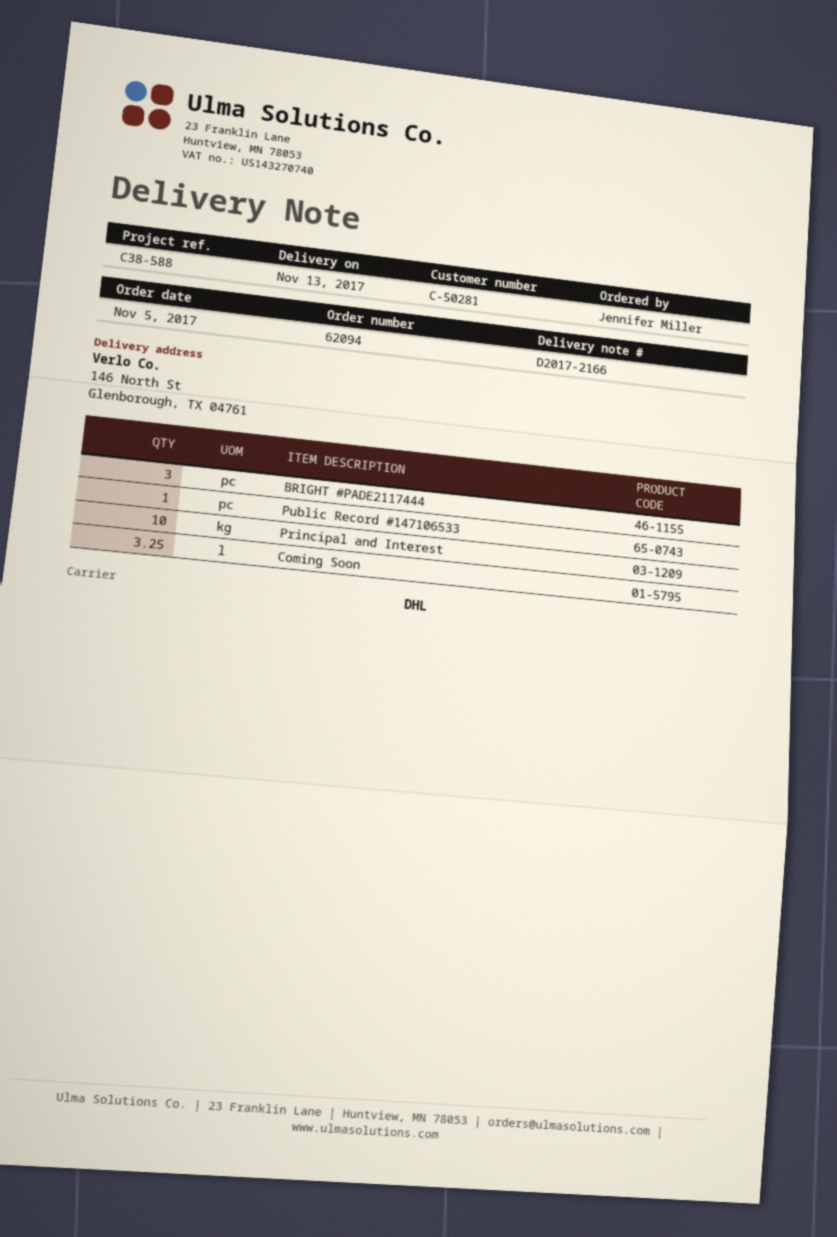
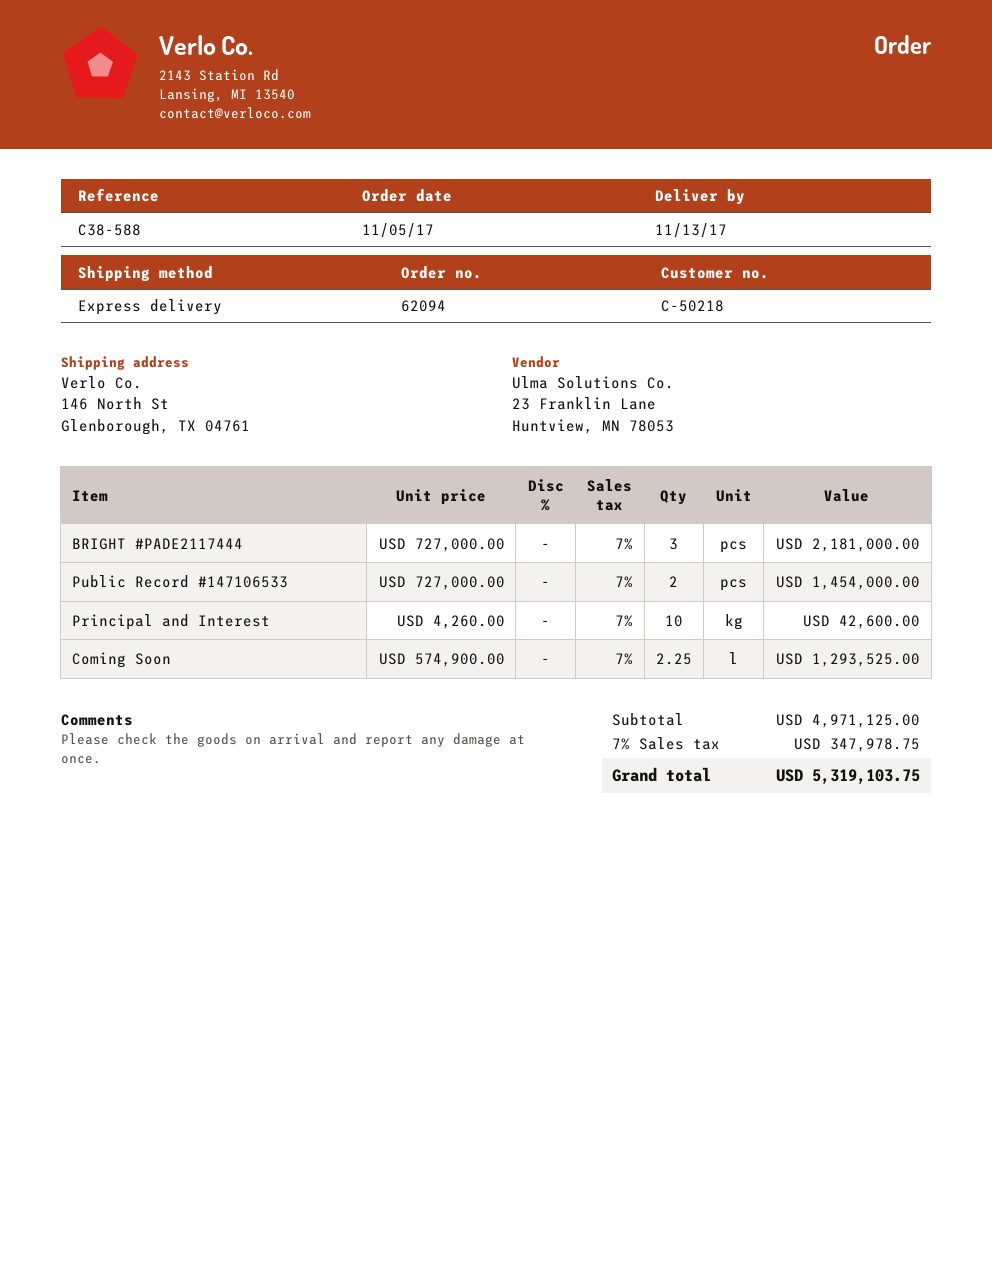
customer number: C-50281 -> C-50218
shipping method: DHL -> express
Public Record #147106533: 1 -> 2
Coming Soon: 3.25 -> 2.25

